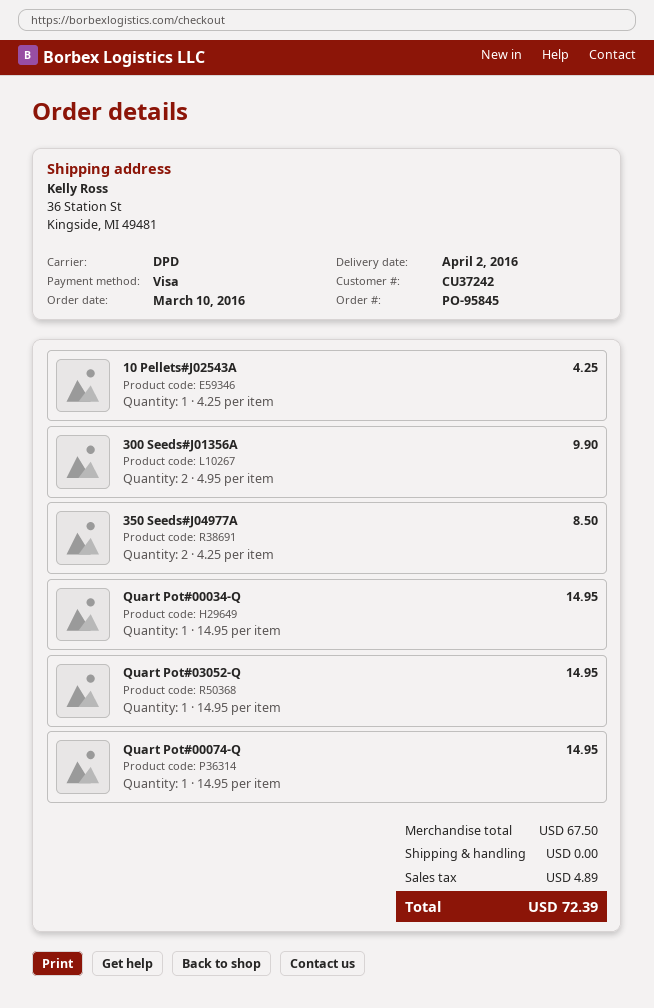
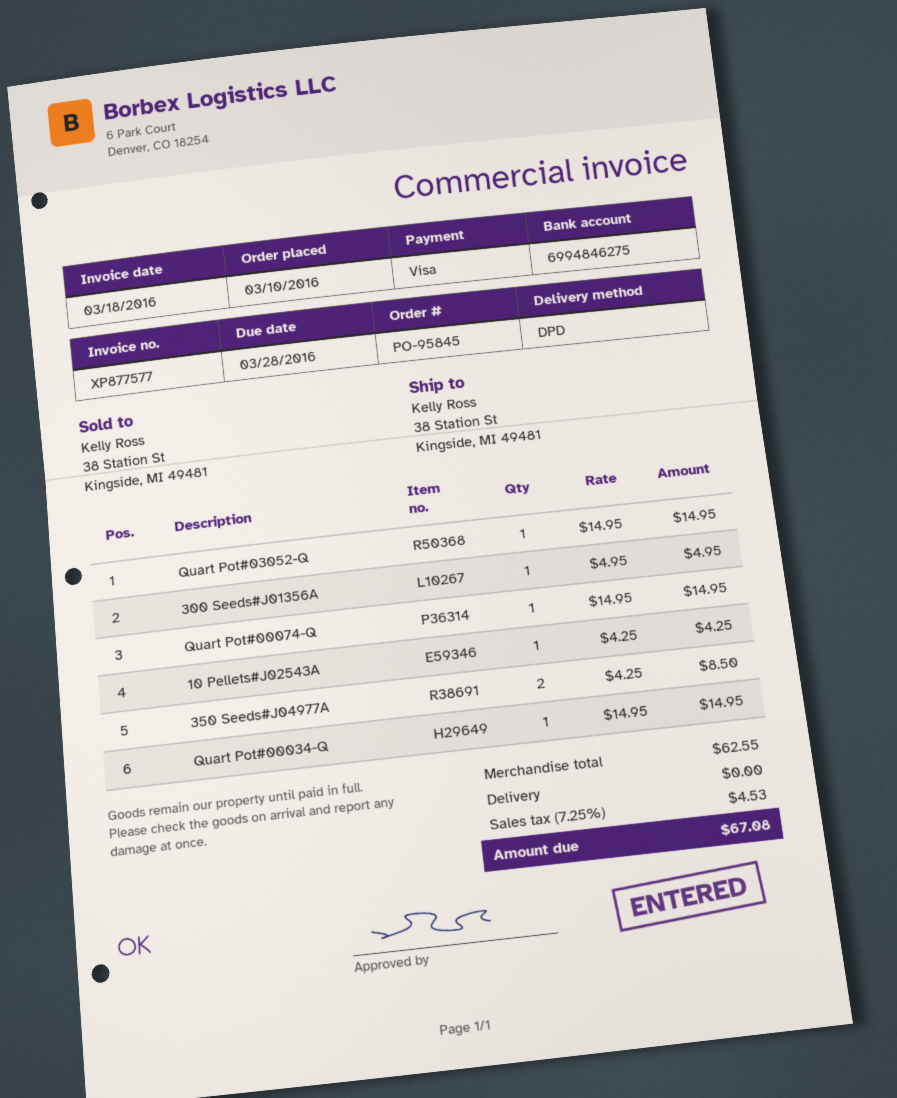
ship to: 36 Station St, Kingside, MI 49481 -> 38 Station St, Kingside, MI 49481
300 Seeds#J01356A: 2 x 4.95 = 9.90 -> 1 x 4.95 = 4.95
subtotal: 67.50 -> 62.55
tax: 4.89 -> 4.53
total: 72.39 -> 67.08

